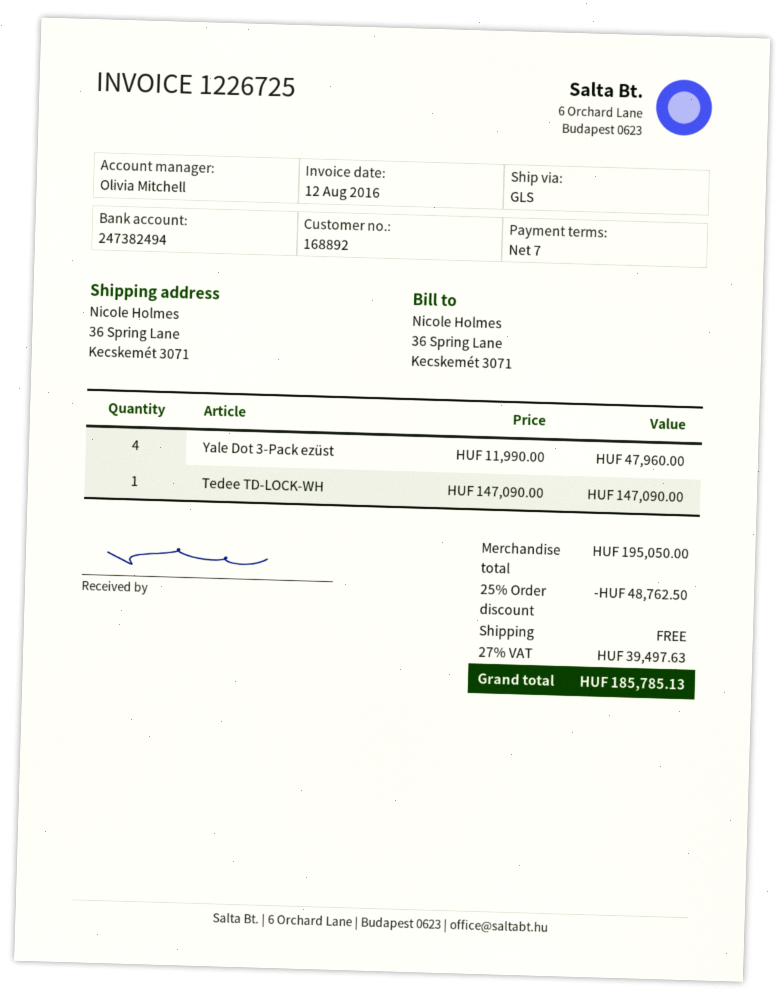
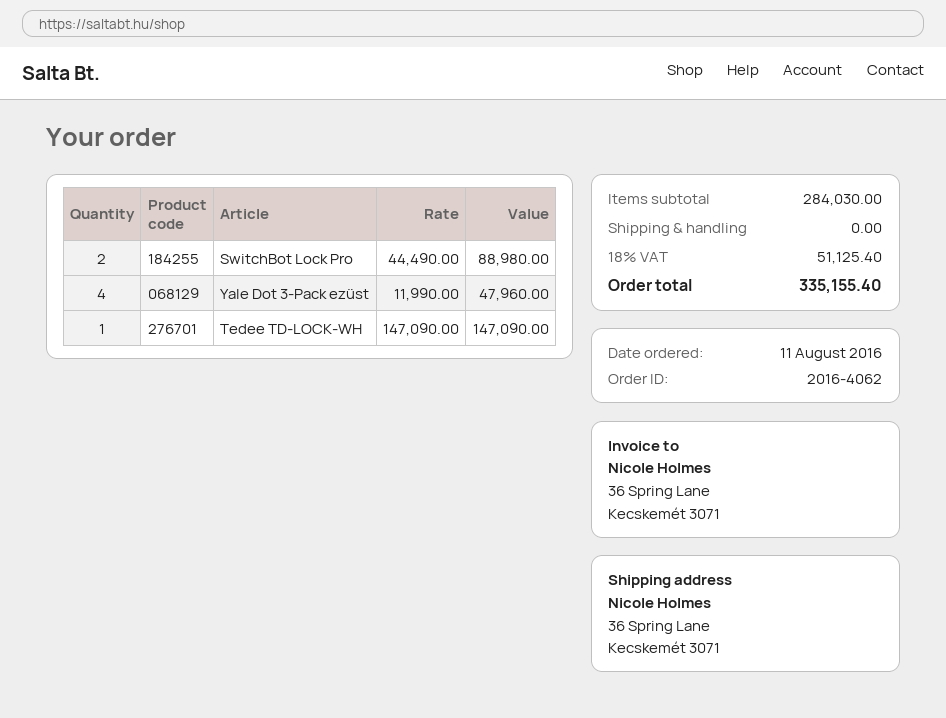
SwitchBot Lock Pro: none -> 2 x 44490.00 = 88980.00
subtotal: 195050.00 -> 284030.00
discount: 25% = 48762.50 -> none
tax: 27% = 39497.63 -> 18% = 51125.40
total: 185785.13 -> 335155.40

